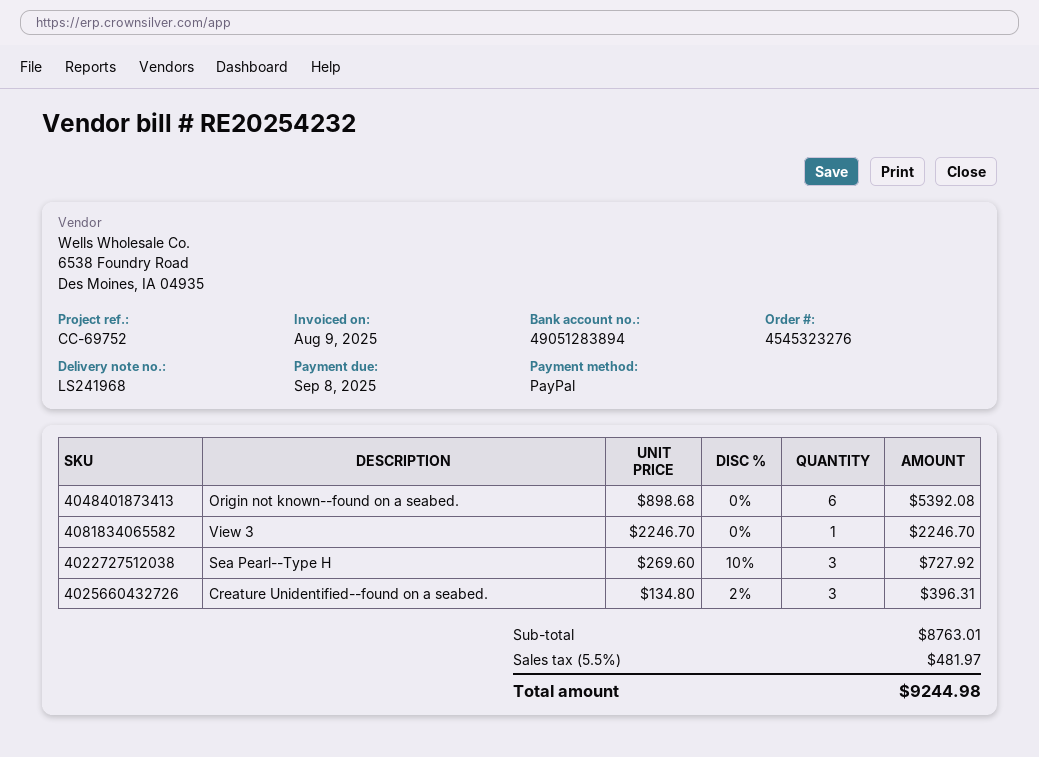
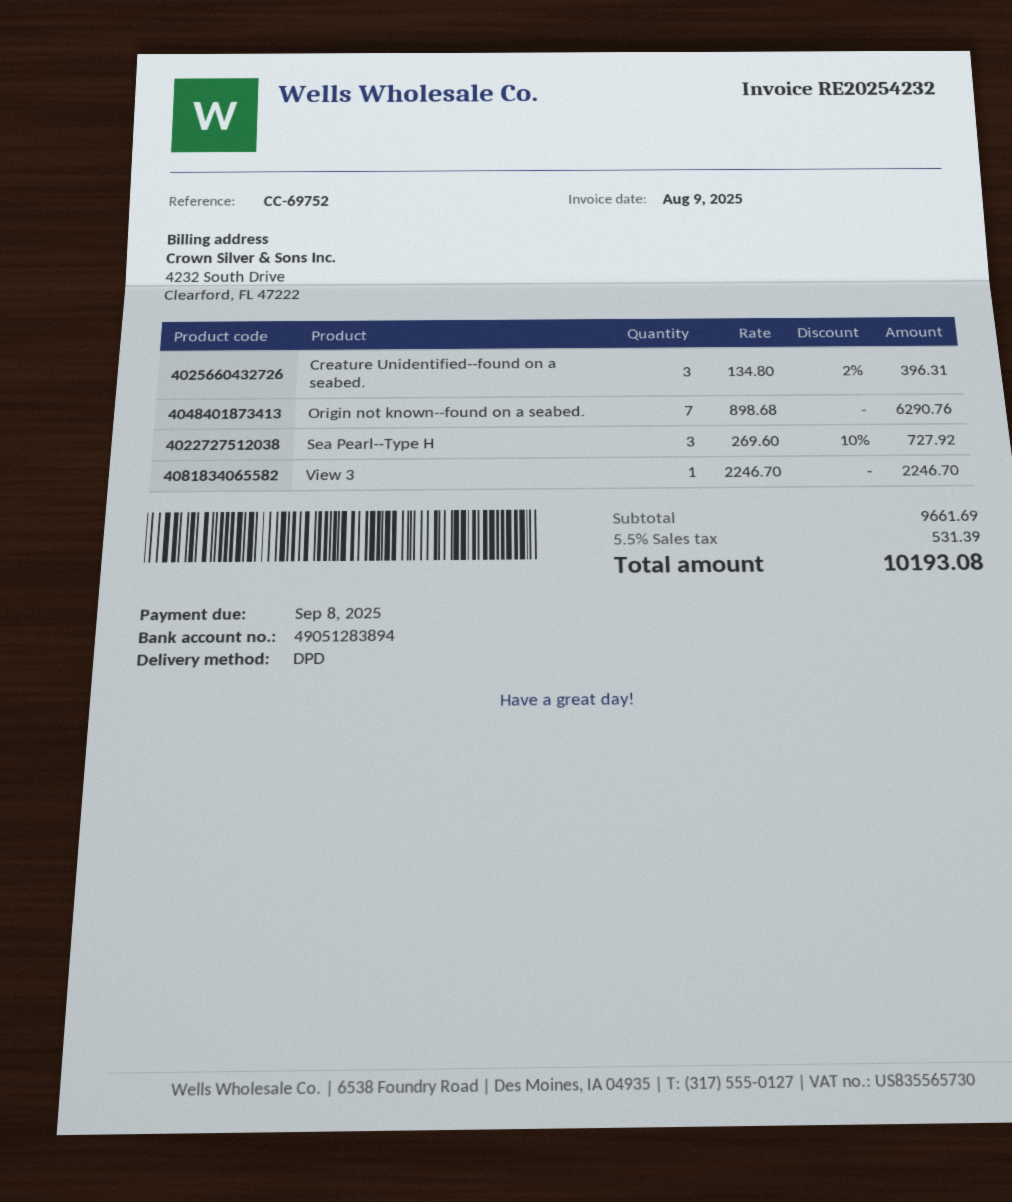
Origin not known--found on a seabed.: 6 x 898.68 = 5392.08 -> 7 x 898.68 = 6290.76
subtotal: 8763.01 -> 9661.69
tax: 5.5% = 481.97 -> 5.5% = 531.39
total: 9244.98 -> 10193.08

